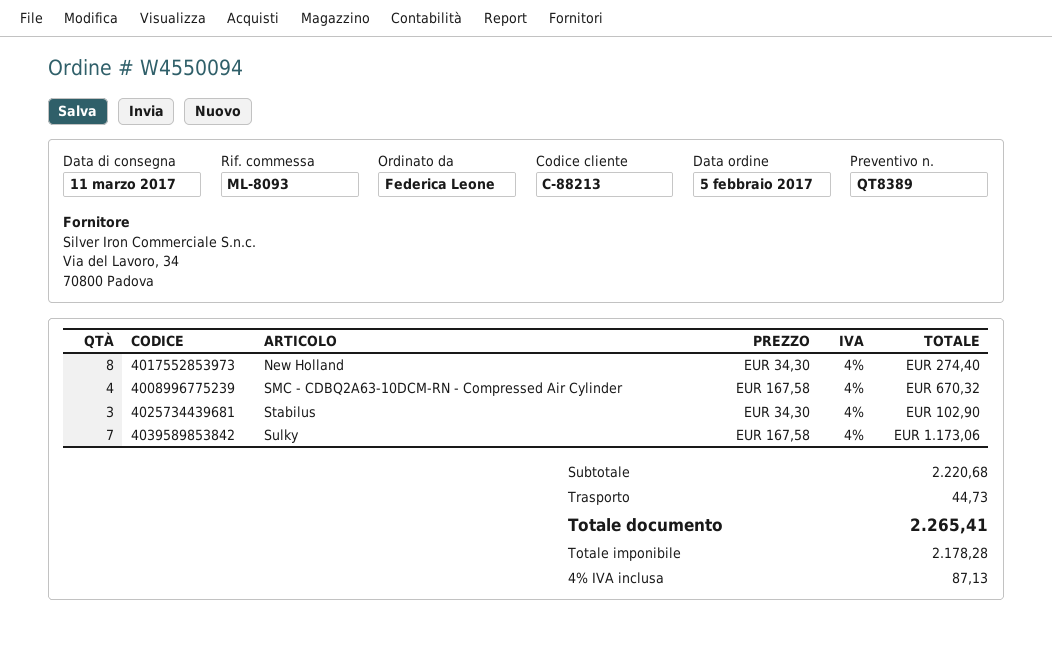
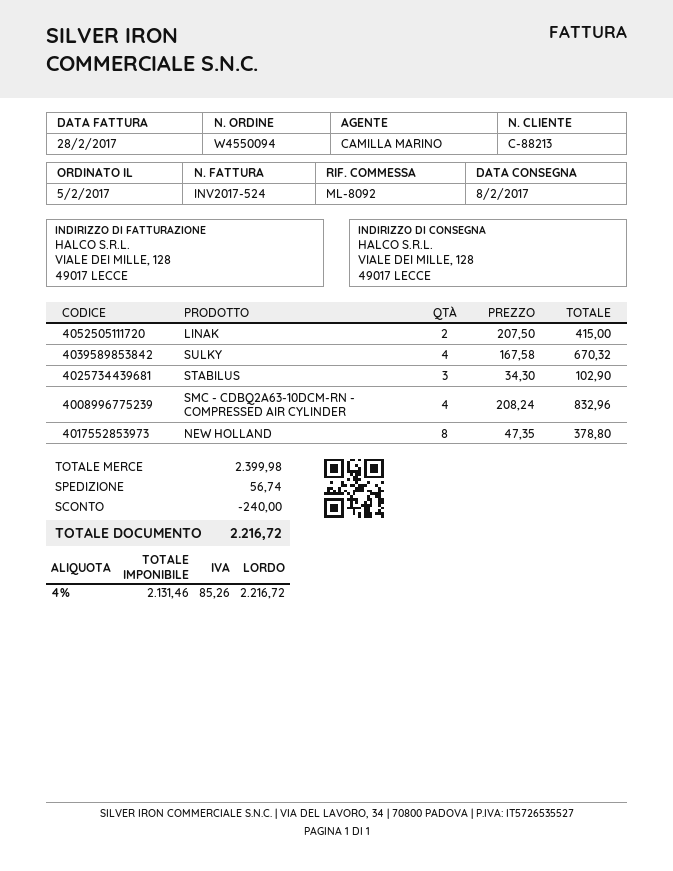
delivery date: 2017-03-11 -> 2017-02-08
reference: ML-8093 -> ML-8092
New Holland: 8 x 34.30 = 274.40 -> 8 x 47.35 = 378.80
SMC - CDBQ2A63-10DCM-RN - Compressed Air Cylinder: 4 x 167.58 = 670.32 -> 4 x 208.24 = 832.96
Sulky: 7 x 167.58 = 1173.06 -> 4 x 167.58 = 670.32
LINAK: none -> 2 x 207.50 = 415.00
subtotal: 2220.68 -> 2399.98
discount: none -> 240.00
shipping: 44.73 -> 56.74
net: 2178.28 -> 2131.46
tax: 4% = 87.13 -> 4% = 85.26
total: 2265.41 -> 2216.72

